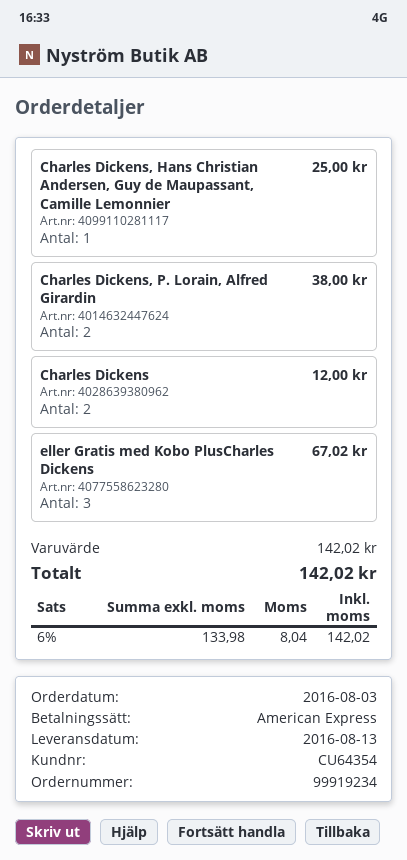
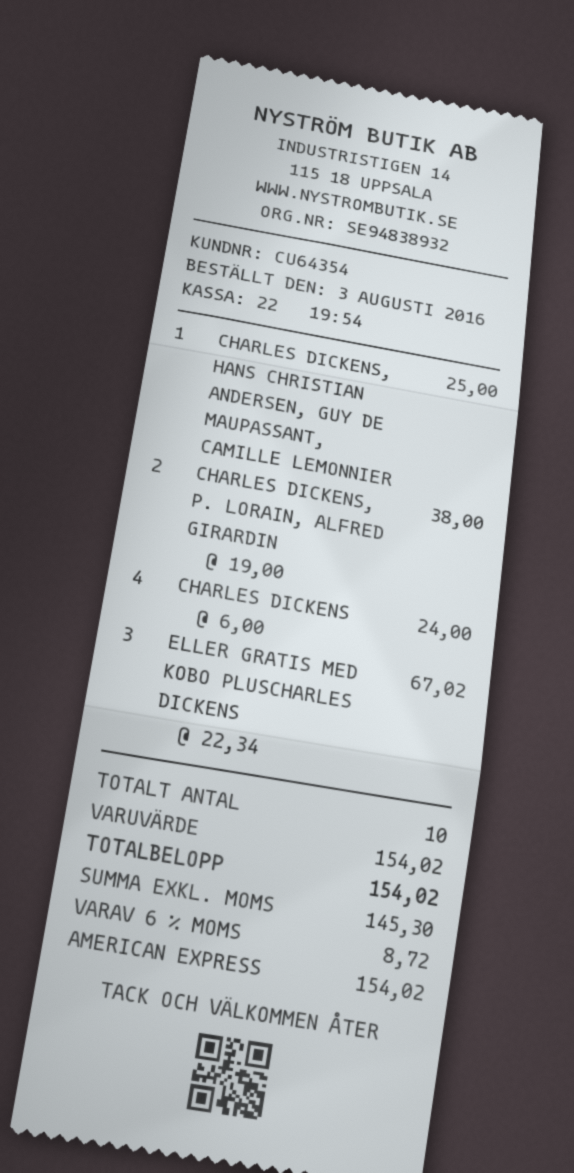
Charles Dickens: 2 for 12.00 -> 4 for 24.00
subtotal: 142.02 -> 154.02
net: 133.98 -> 145.30
tax: 6% = 8.04 -> 6% = 8.72
total: 142.02 -> 154.02

